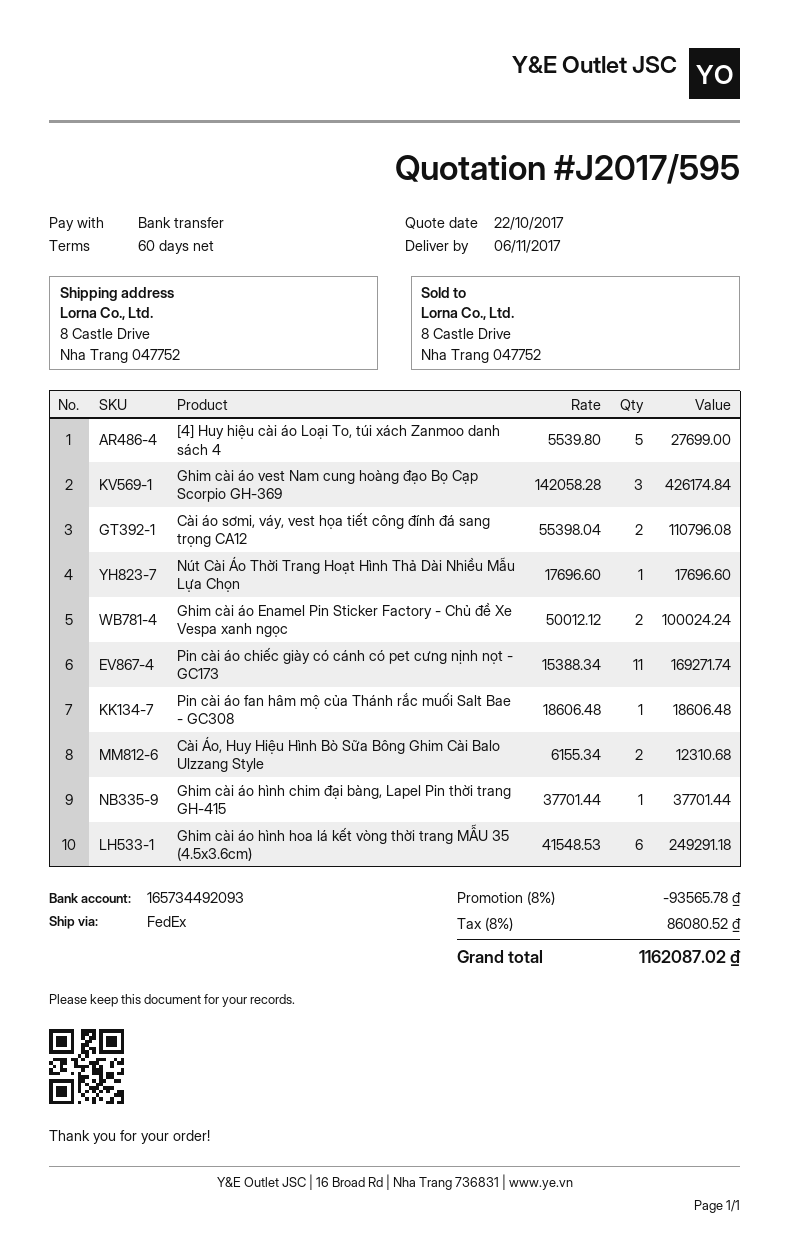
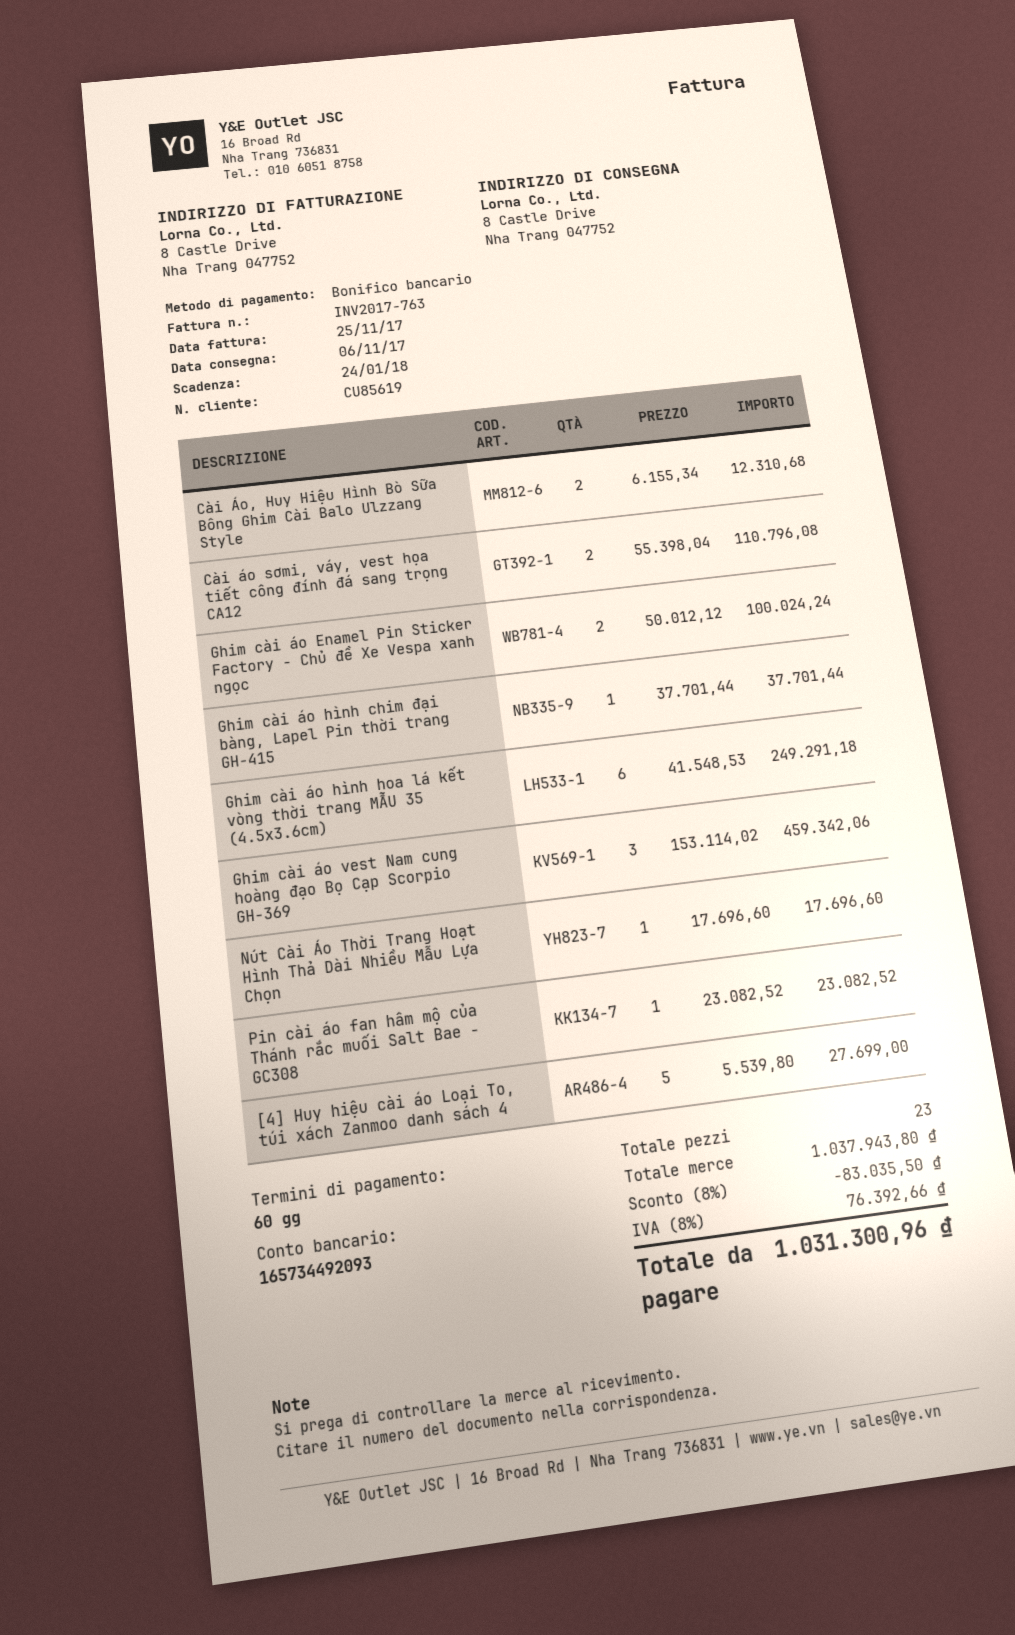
Ghim cài áo vest Nam cung hoàng đạo Bọ Cạp Scorpio GH-369: 3 x 142058.28 = 426174.84 -> 3 x 153114.02 = 459342.06
Pin cài áo chiếc giày có cánh có pet cưng nịnh nọt - GC173: 11 x 15388.34 = 169271.74 -> none
Pin cài áo fan hâm mộ của Thánh rắc muối Salt Bae - GC308: 1 x 18606.48 = 18606.48 -> 1 x 23082.52 = 23082.52
discount: 8% = 93565.78 -> 8% = 83035.50
tax: 8% = 86080.52 -> 8% = 76392.66
total: 1162087.02 -> 1031300.96

